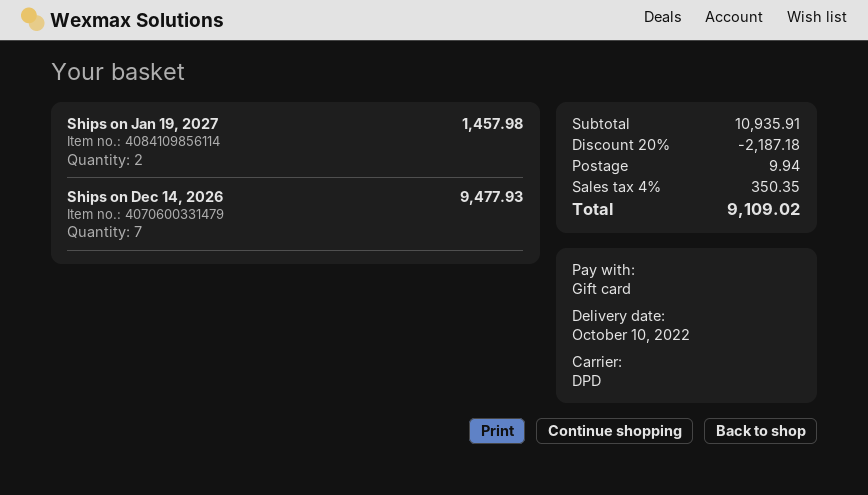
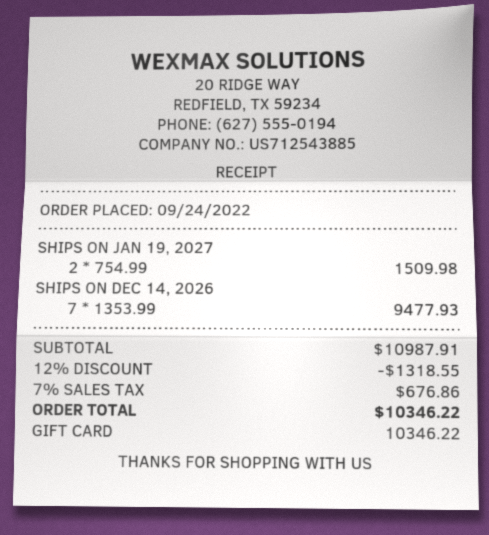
Ships on Jan 19, 2027: 2 for 1457.98 -> 2 for 1509.98
subtotal: 10935.91 -> 10987.91
discount: 20% = 2187.18 -> 12% = 1318.55
shipping: 9.94 -> none
tax: 4% = 350.35 -> 7% = 676.86
total: 9109.02 -> 10346.22

